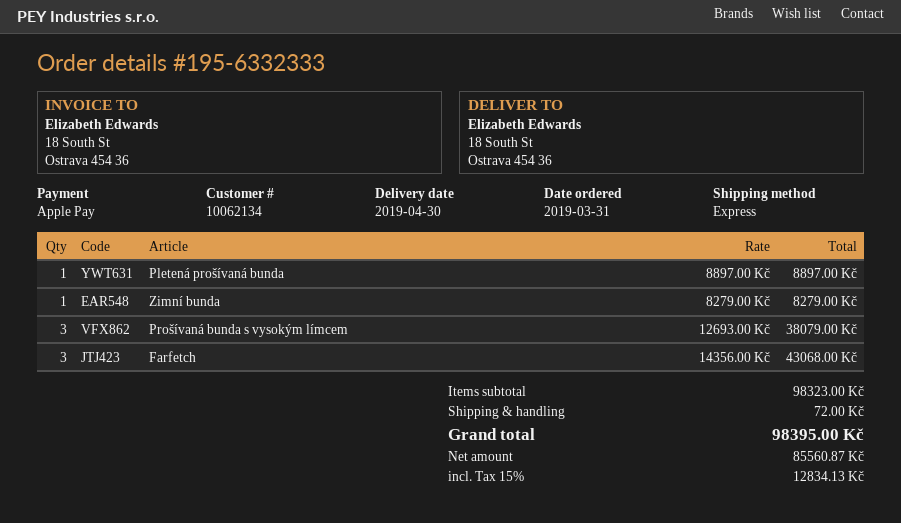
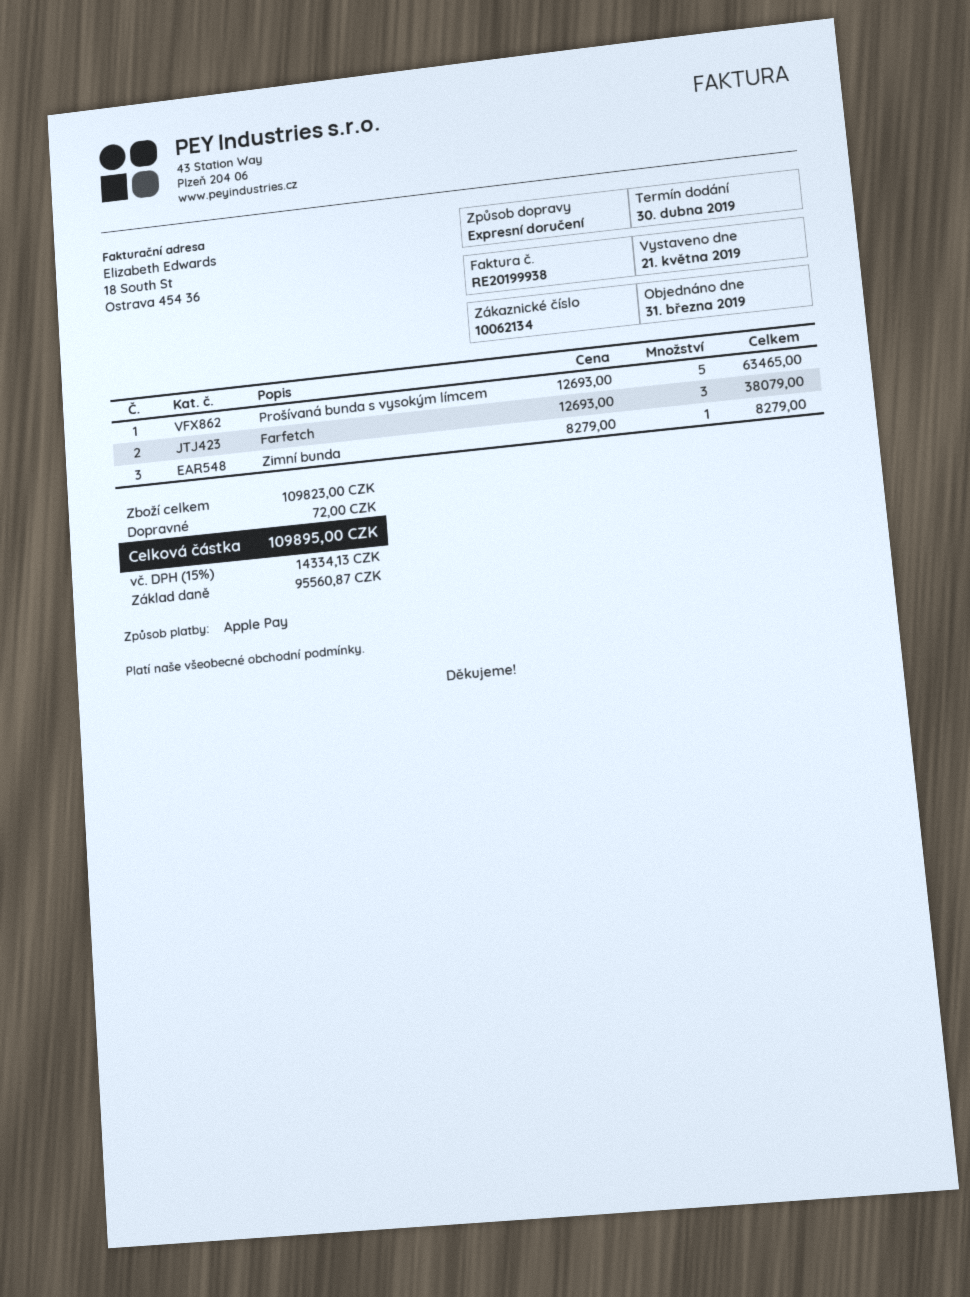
Pletená prošívaná bunda: 1 x 8897.00 = 8897.00 -> none
Prošívaná bunda s vysokým límcem: 3 x 12693.00 = 38079.00 -> 5 x 12693.00 = 63465.00
Farfetch: 3 x 14356.00 = 43068.00 -> 3 x 12693.00 = 38079.00
subtotal: 98323.00 -> 109823.00
net: 85560.87 -> 95560.87
tax: 15% = 12834.13 -> 15% = 14334.13
total: 98395.00 -> 109895.00

